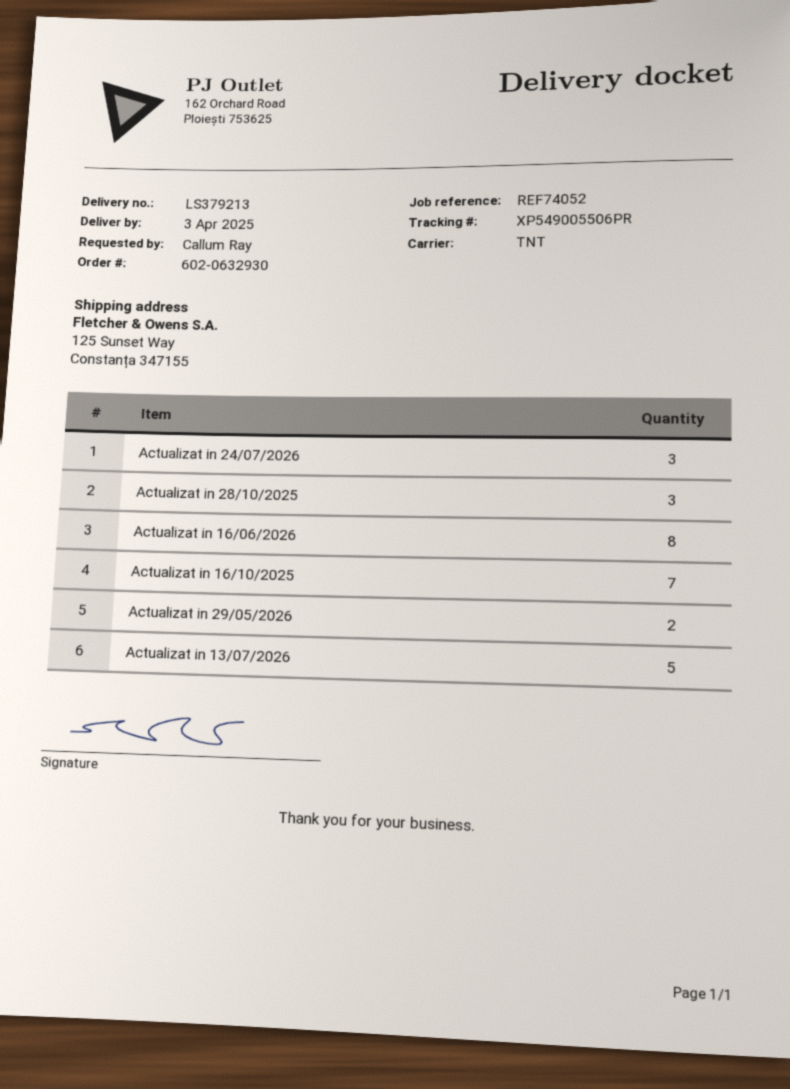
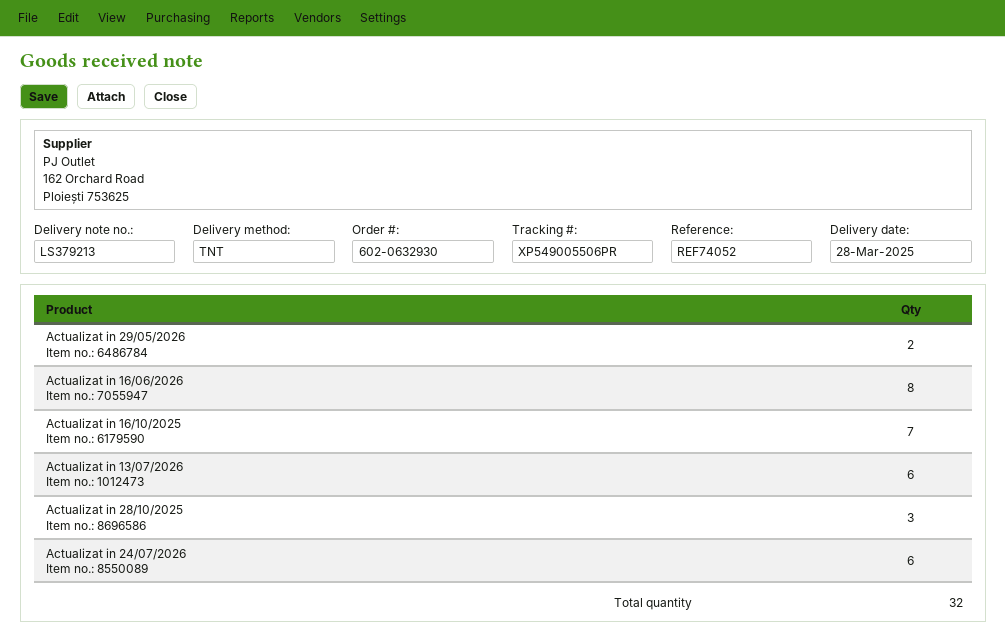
delivery date: 2025-04-03 -> 2025-03-28
Actualizat in 24/07/2026: 3 -> 6
Actualizat in 13/07/2026: 5 -> 6

